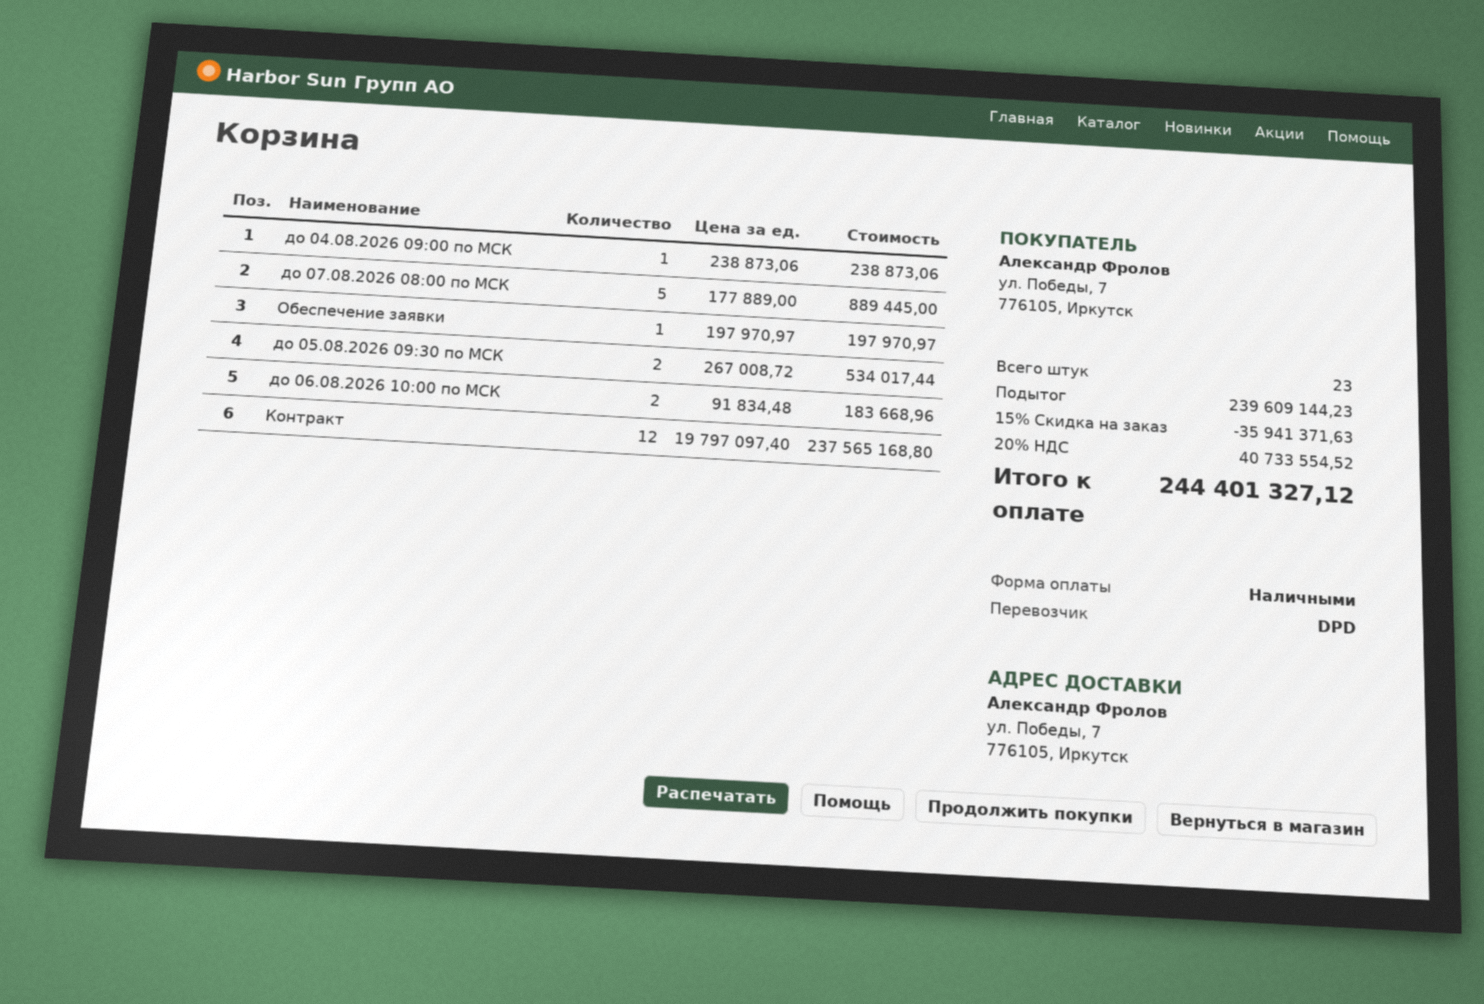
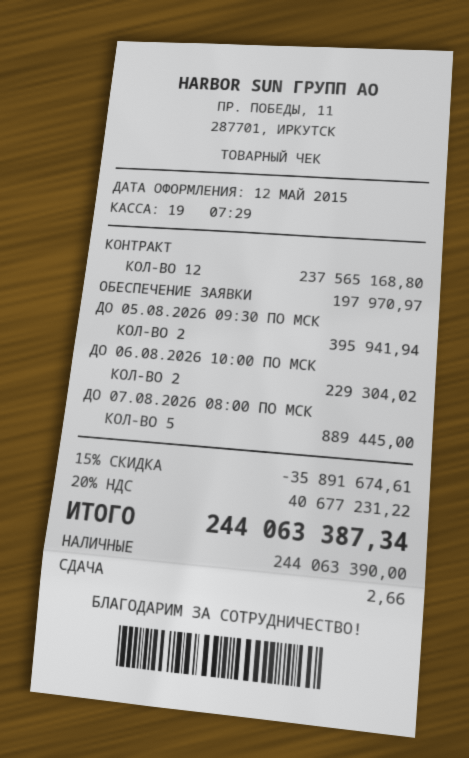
до 04.08.2026 09:00 по МСК: 1 for 238873.06 -> none
до 05.08.2026 09:30 по МСК: 2 for 534017.44 -> 2 for 395941.94
до 06.08.2026 10:00 по МСК: 2 for 183668.96 -> 2 for 229304.02
discount: 15% = 35941371.63 -> 15% = 35891674.61
tax: 20% = 40733554.52 -> 20% = 40677231.22
total: 244401327.12 -> 244063387.34

